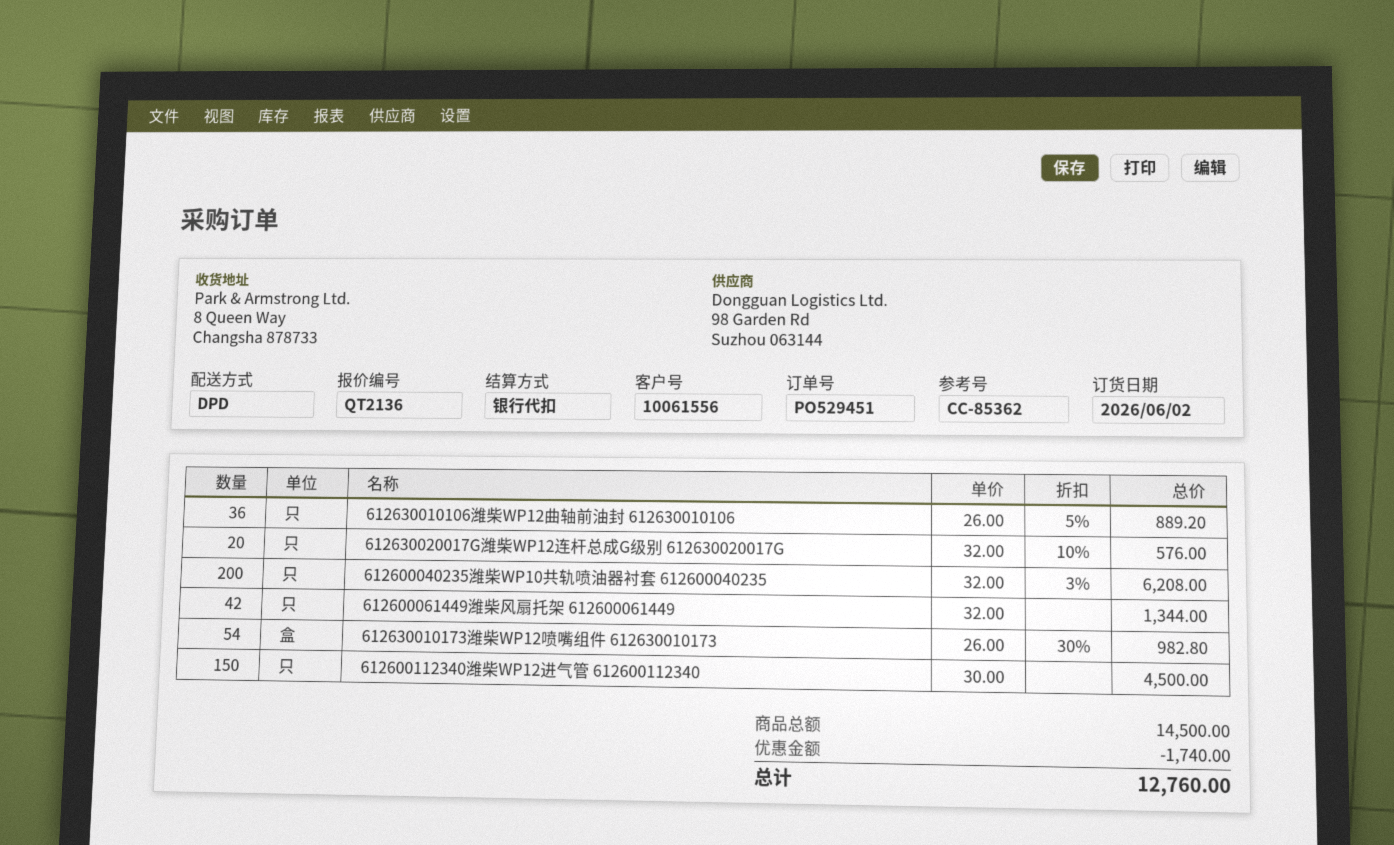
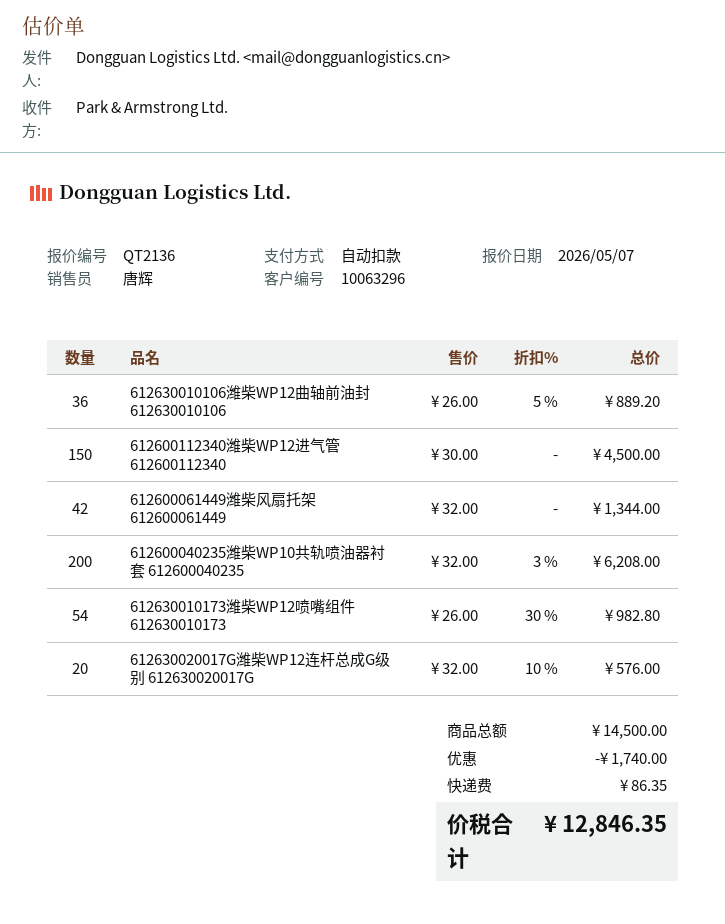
customer number: 10061556 -> 10063296
shipping: none -> 86.35
total: 12760.00 -> 12846.35

